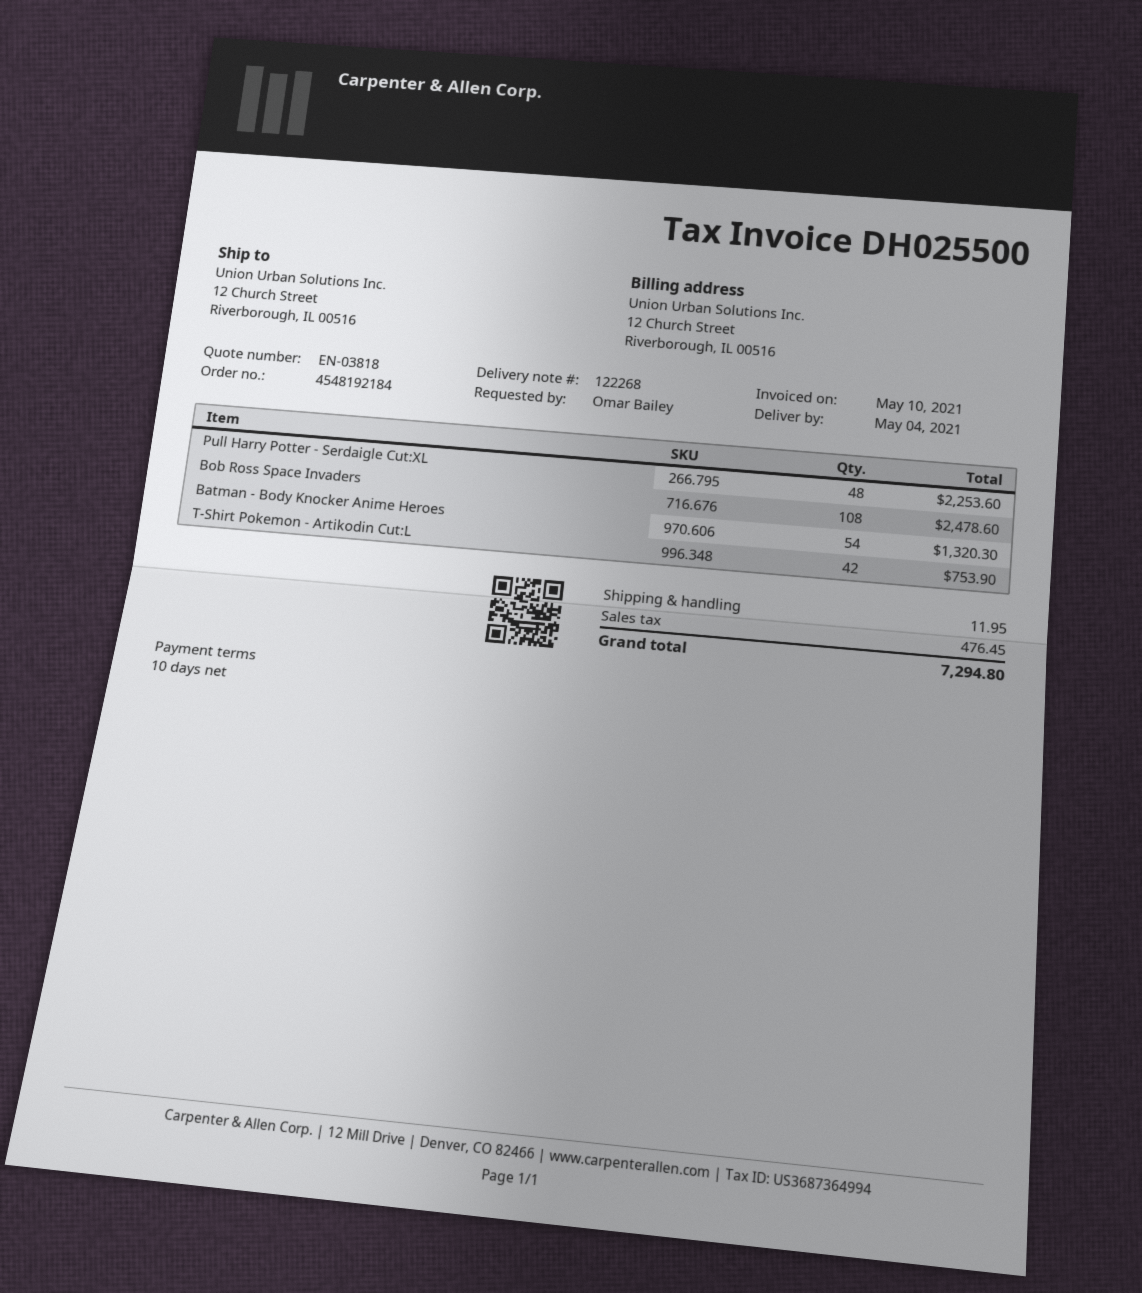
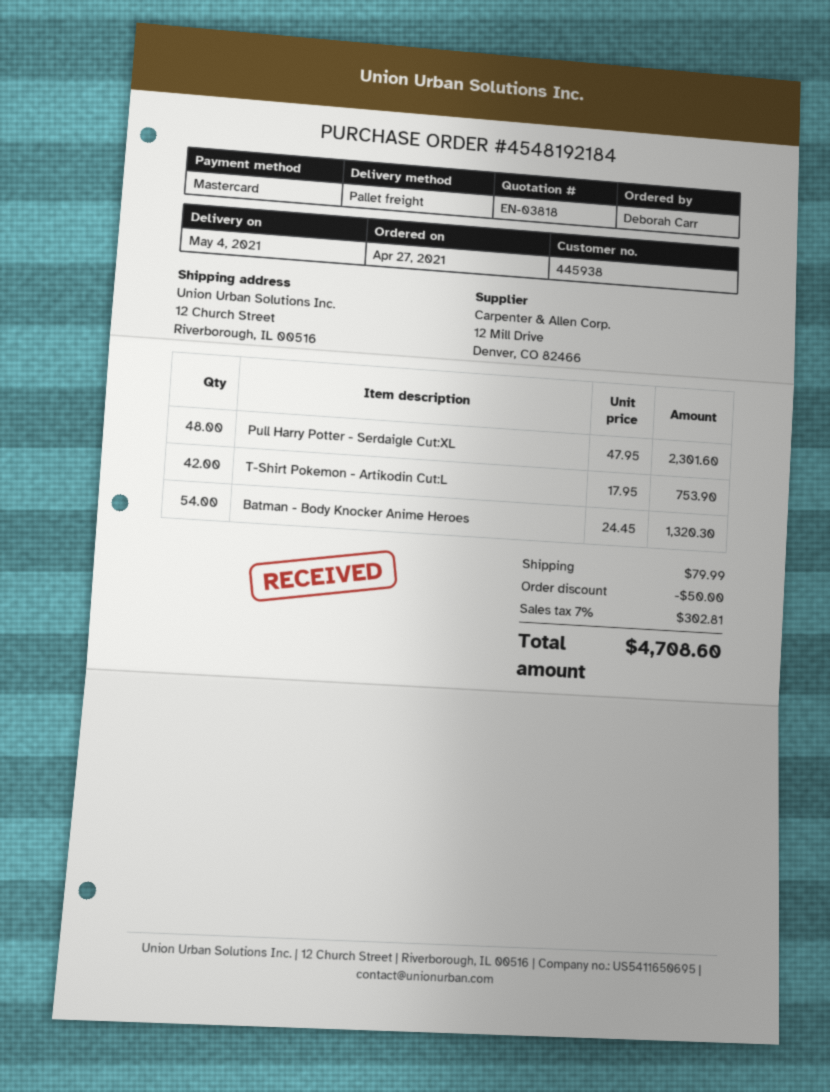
ordered by: Omar Bailey -> Deborah Carr
Pull Harry Potter - Serdaigle Cut:XL: 48 for 2253.60 -> 48 for 2301.60
Bob Ross Space Invaders: 108 for 2478.60 -> none
discount: none -> 50.00
shipping: 11.95 -> 79.99
tax: 476.45 -> 302.81
total: 7294.80 -> 4708.60

